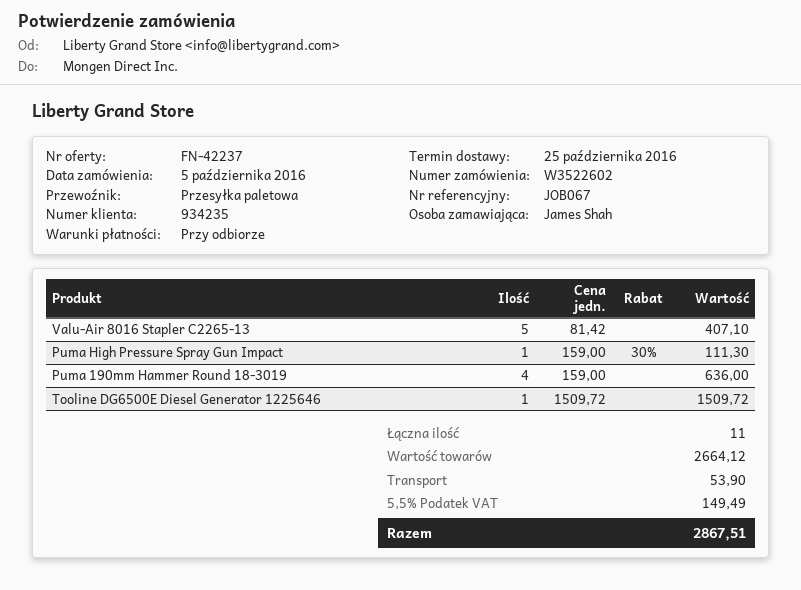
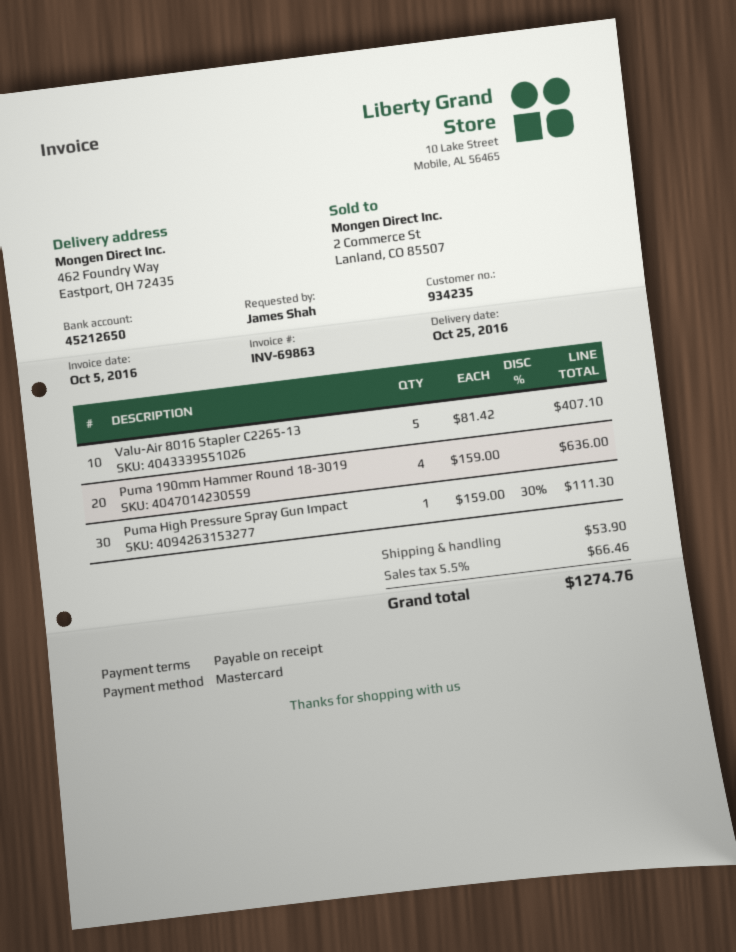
Tooline DG6500E Diesel Generator 1225646: 1 x 1509.72 = 1509.72 -> none
tax: 5.5% = 149.49 -> 5.5% = 66.46
total: 2867.51 -> 1274.76

